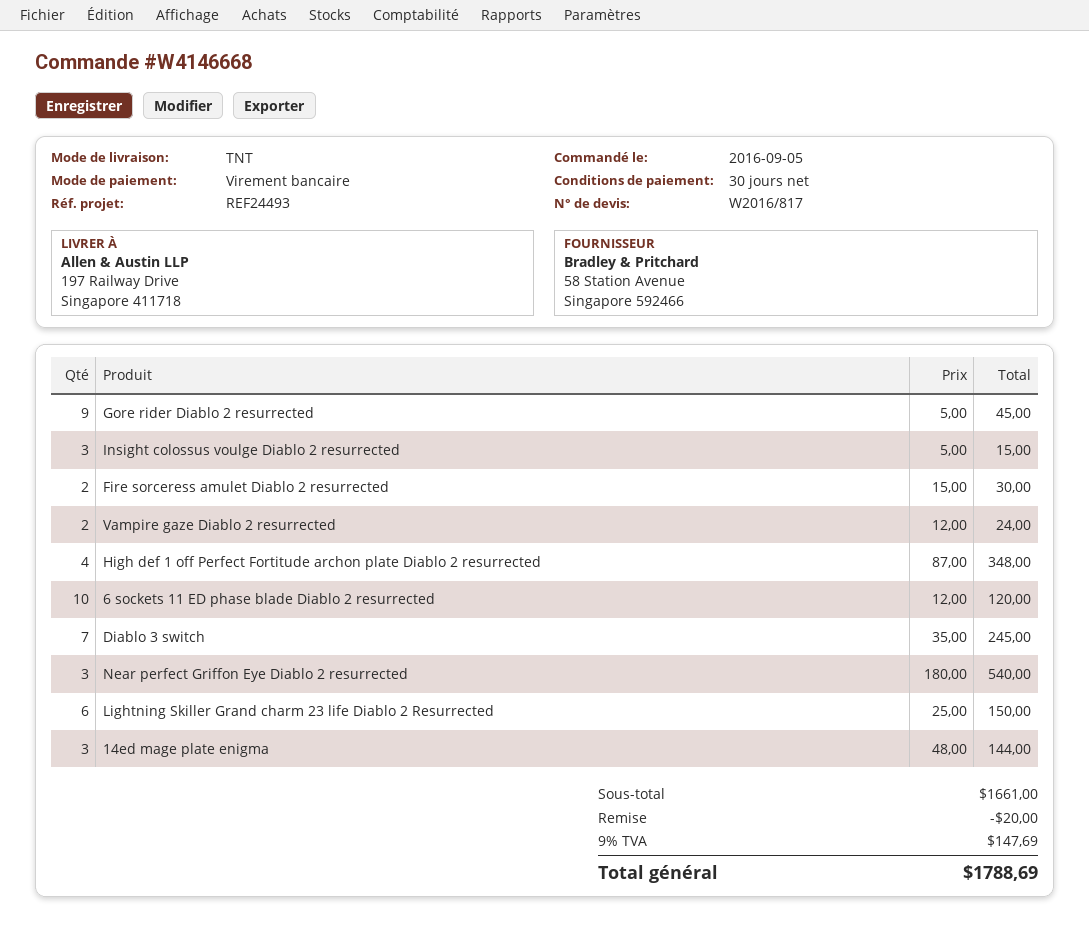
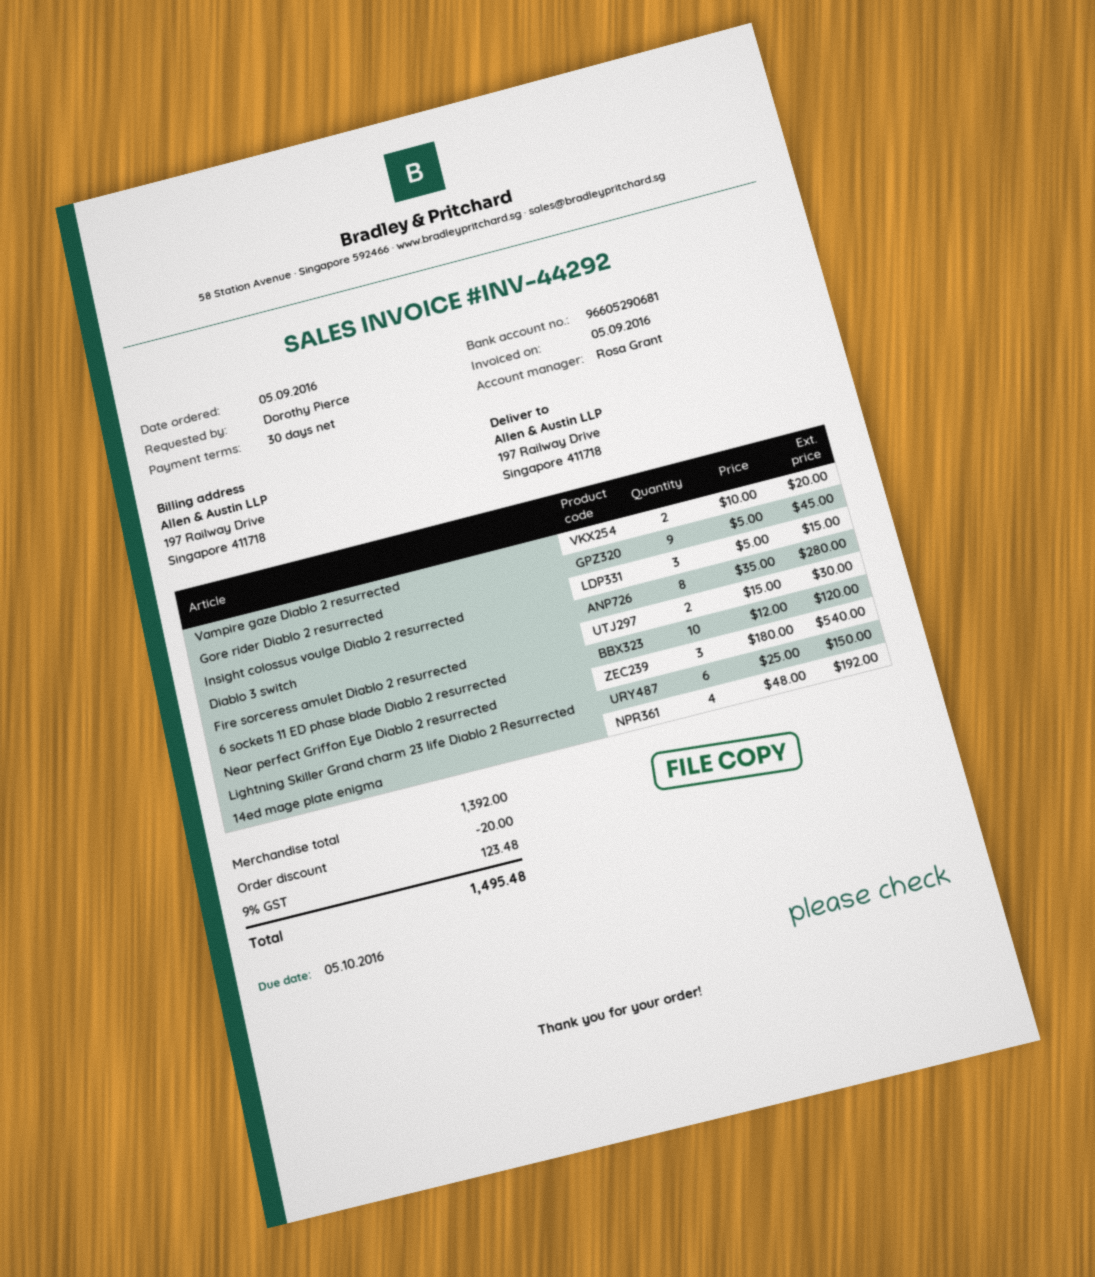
Vampire gaze Diablo 2 resurrected: 2 x 12.00 = 24.00 -> 2 x 10.00 = 20.00
High def 1 off Perfect Fortitude archon plate Diablo 2 resurrected: 4 x 87.00 = 348.00 -> none
Diablo 3 switch: 7 x 35.00 = 245.00 -> 8 x 35.00 = 280.00
14ed mage plate enigma: 3 x 48.00 = 144.00 -> 4 x 48.00 = 192.00
subtotal: 1661.00 -> 1392.00
tax: 9% = 147.69 -> 9% = 123.48
total: 1788.69 -> 1495.48

